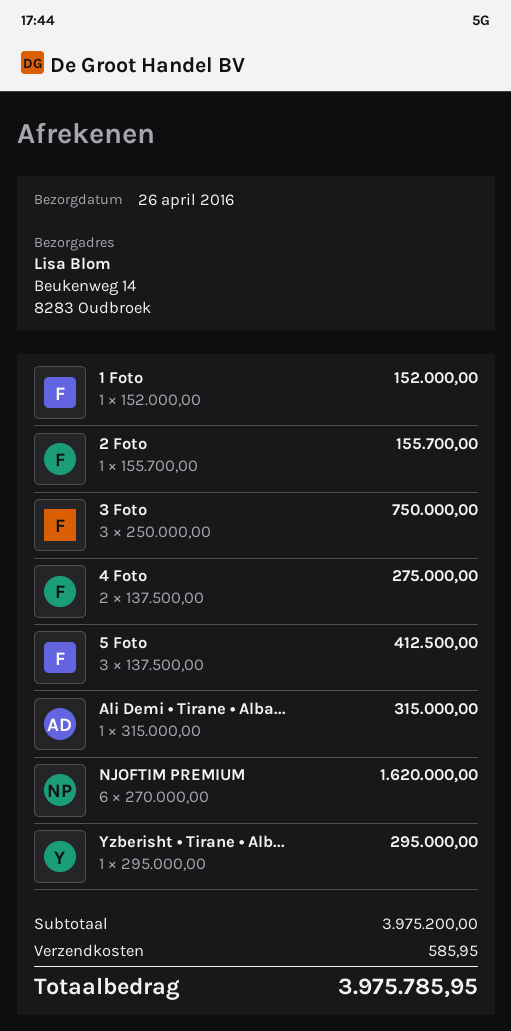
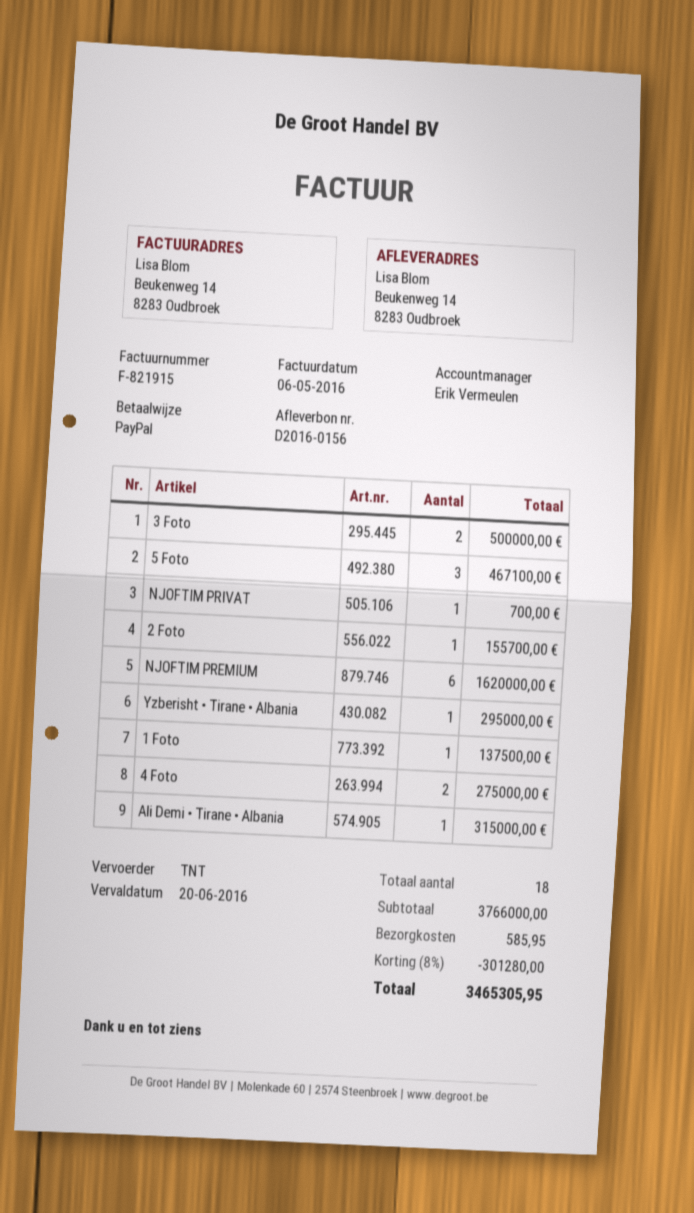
1 Foto: 1 for 152000.00 -> 1 for 137500.00
3 Foto: 3 for 750000.00 -> 2 for 500000.00
5 Foto: 3 for 412500.00 -> 3 for 467100.00
NJOFTIM PRIVAT: none -> 1 for 700.00
subtotal: 3975200.00 -> 3766000.00
discount: none -> 8% = 301280.00
total: 3975785.95 -> 3465305.95

